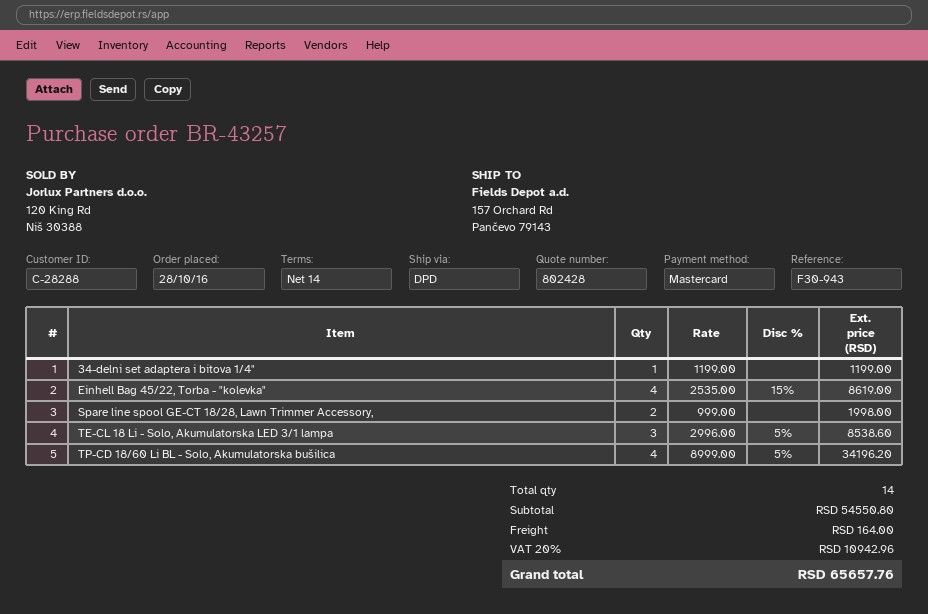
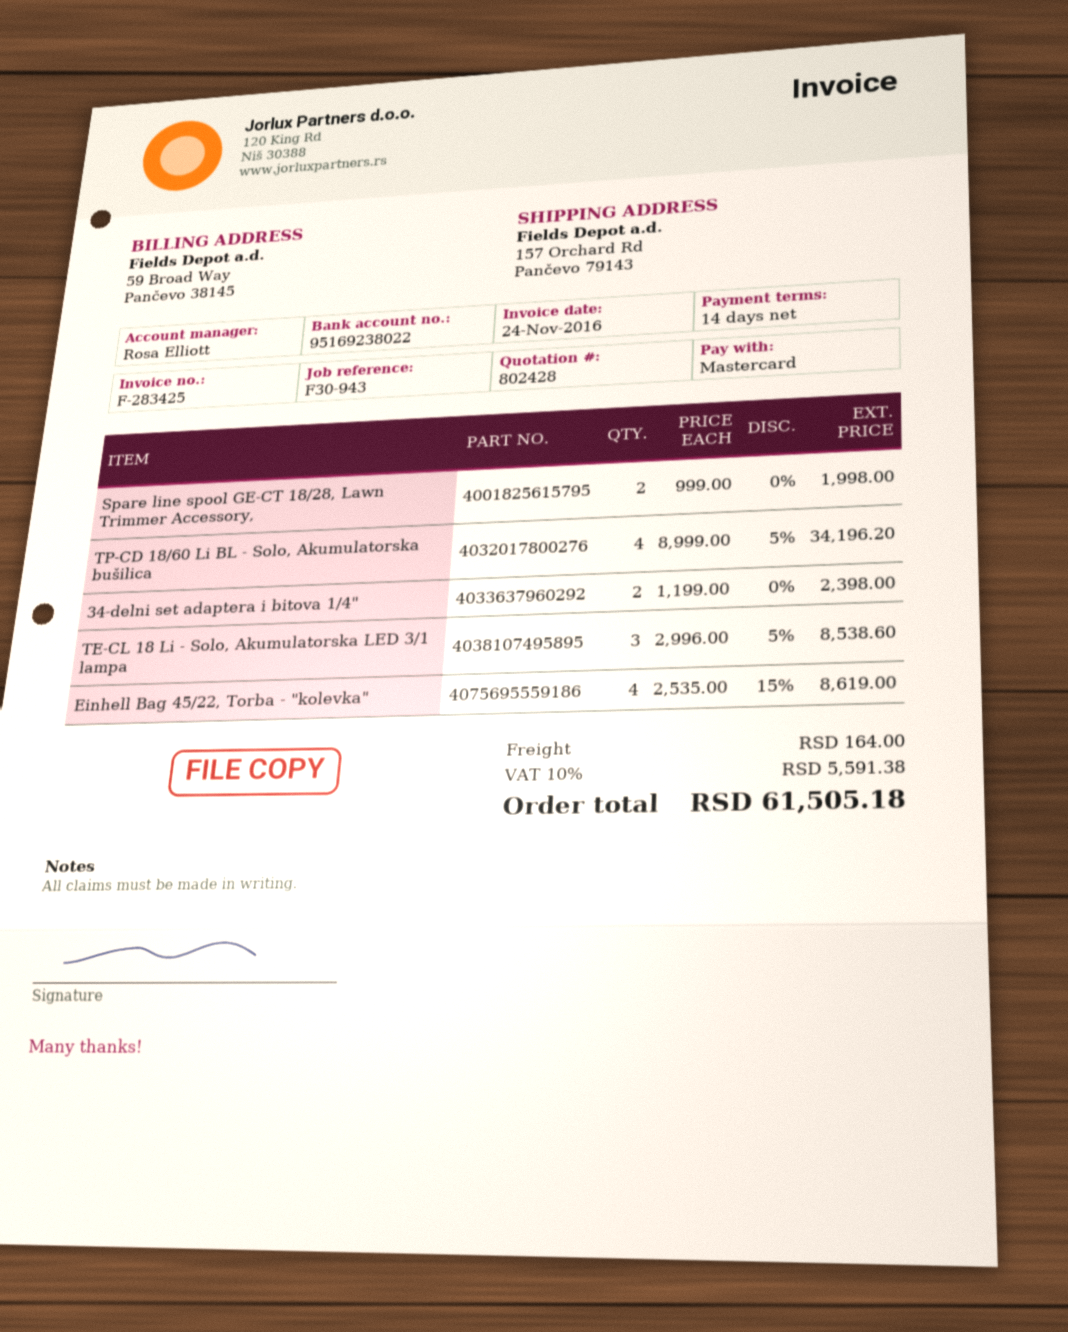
34-delni set adaptera i bitova 1/4": 1 x 1199.00 = 1199.00 -> 2 x 1199.00 = 2398.00
tax: 20% = 10942.96 -> 10% = 5591.38
total: 65657.76 -> 61505.18

